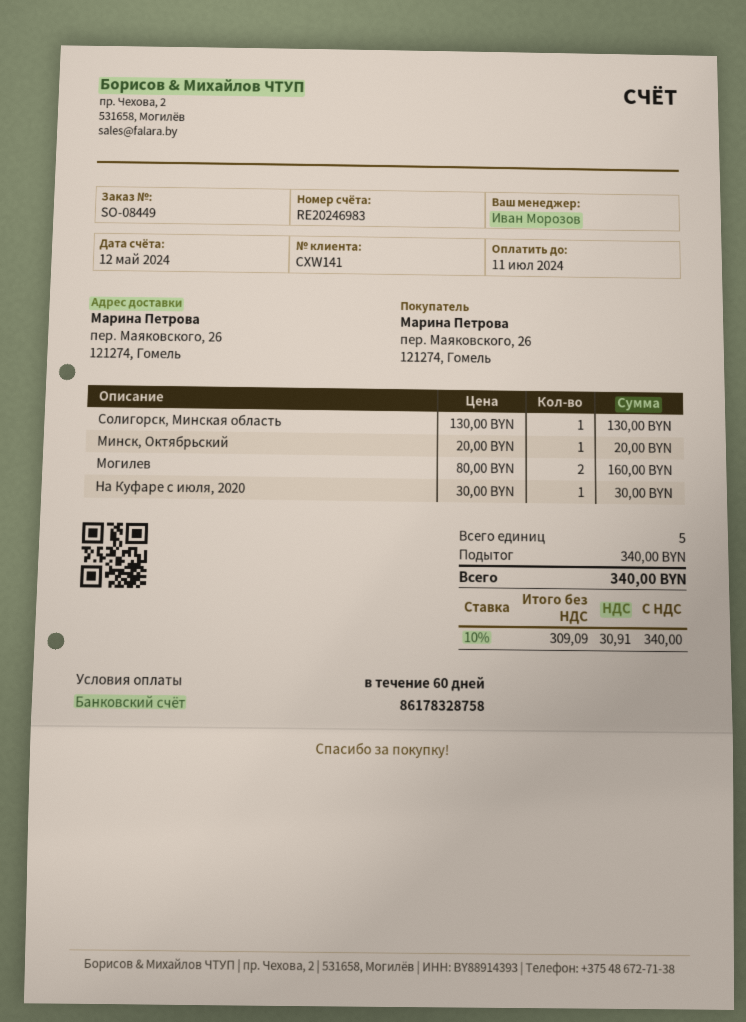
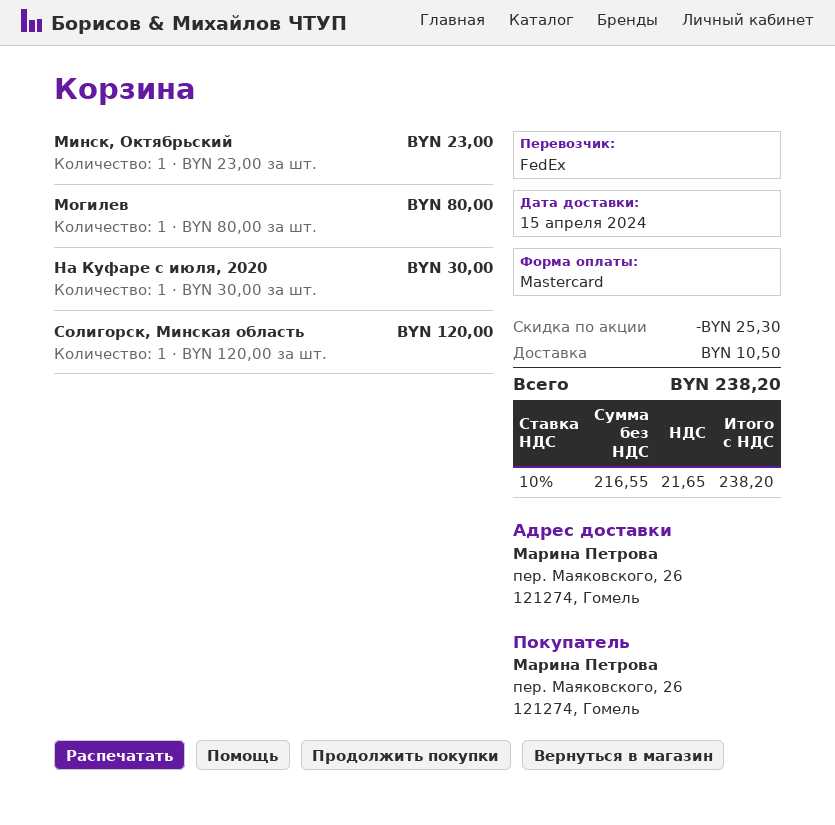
Солигорск, Минская область: 1 x 130.00 = 130.00 -> 1 x 120.00 = 120.00
Минск, Октябрьский: 1 x 20.00 = 20.00 -> 1 x 23.00 = 23.00
Могилев: 2 x 80.00 = 160.00 -> 1 x 80.00 = 80.00
discount: none -> 25.30
shipping: none -> 10.50
net: 309.09 -> 216.55
tax: 10% = 30.91 -> 10% = 21.65
total: 340.00 -> 238.20

